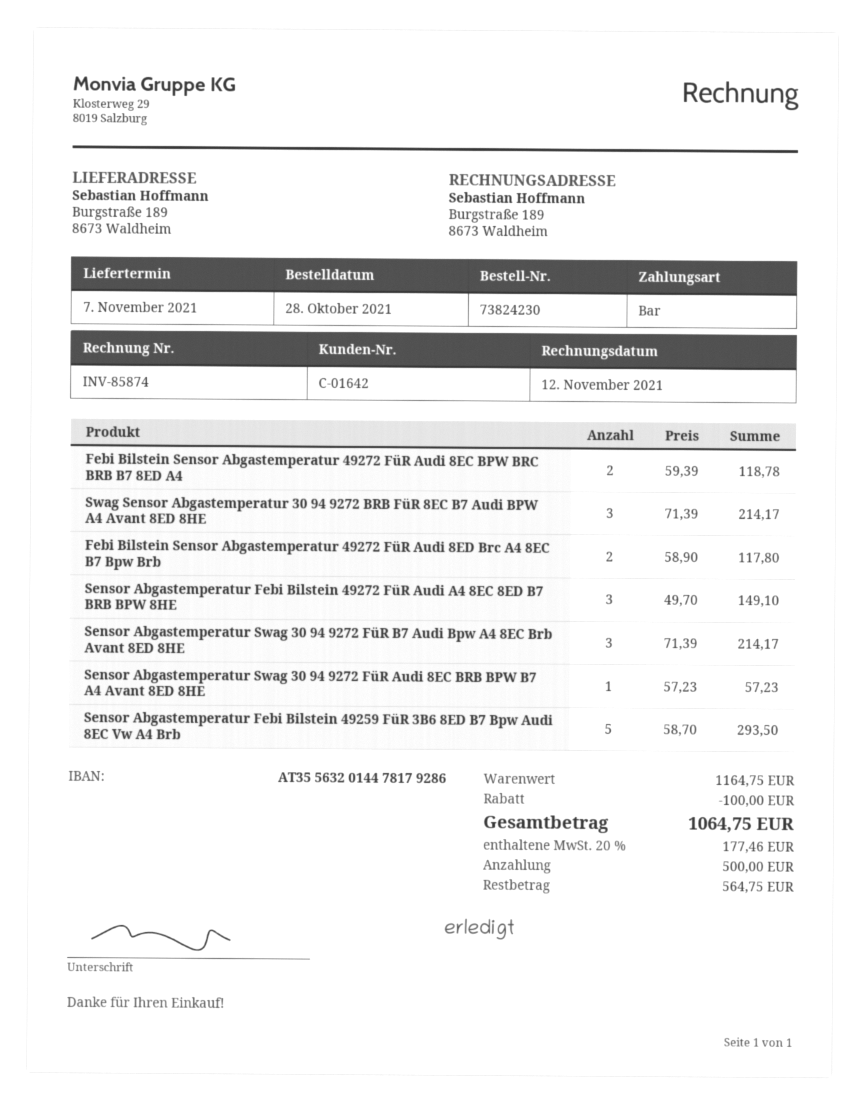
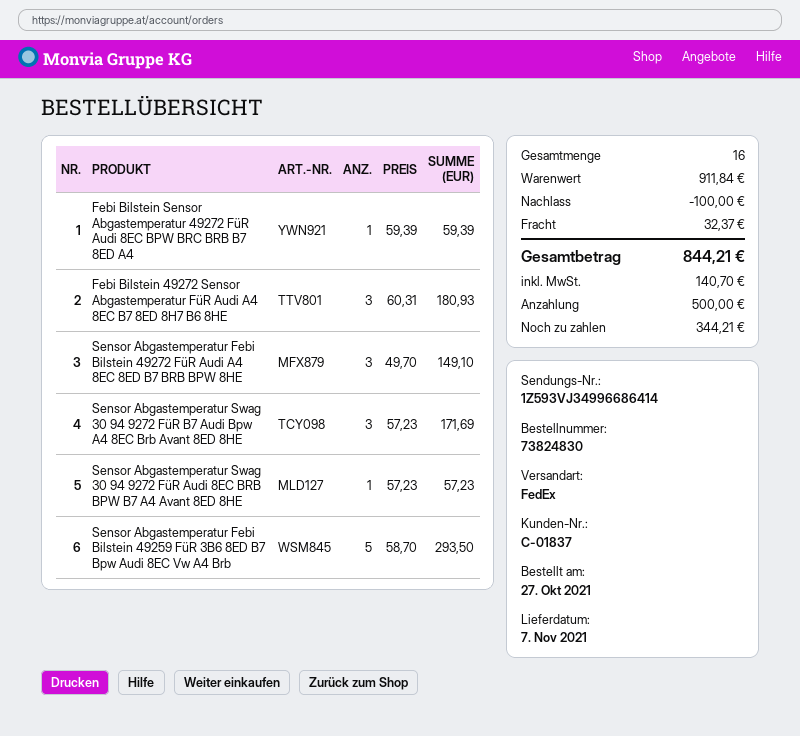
order number: 73824230 -> 73824830
order date: 2021-10-28 -> 2021-10-27
customer number: C-01642 -> C-01837
Febi Bilstein Sensor Abgastemperatur 49272 FüR Audi 8EC BPW BRC BRB B7 8ED A4: 2 x 59.39 = 118.78 -> 1 x 59.39 = 59.39
Swag Sensor Abgastemperatur 30 94 9272 BRB FüR 8EC B7 Audi BPW A4 Avant 8ED 8HE: 3 x 71.39 = 214.17 -> none
Febi Bilstein Sensor Abgastemperatur 49272 FüR Audi 8ED Brc A4 8EC B7 Bpw Brb: 2 x 58.90 = 117.80 -> none
Sensor Abgastemperatur Swag 30 94 9272 FüR B7 Audi Bpw A4 8EC Brb Avant 8ED 8HE: 3 x 71.39 = 214.17 -> 3 x 57.23 = 171.69
Febi Bilstein 49272 Sensor Abgastemperatur FüR Audi A4 8EC B7 8ED 8H7 B6 8HE: none -> 3 x 60.31 = 180.93
subtotal: 1164.75 -> 911.84
shipping: none -> 32.37
tax: 177.46 -> 140.70
total: 1064.75 -> 844.21
balance: 564.75 -> 344.21

